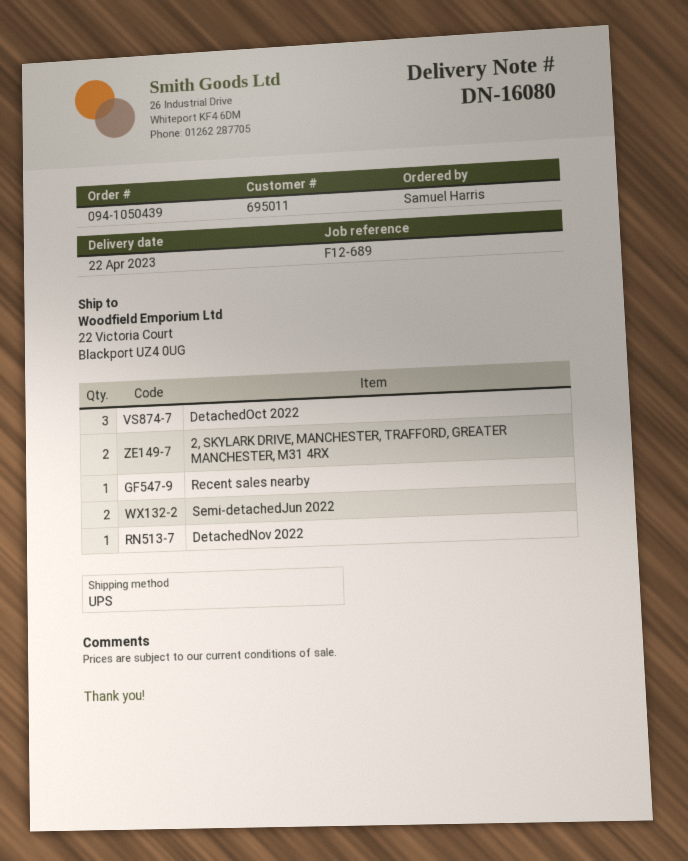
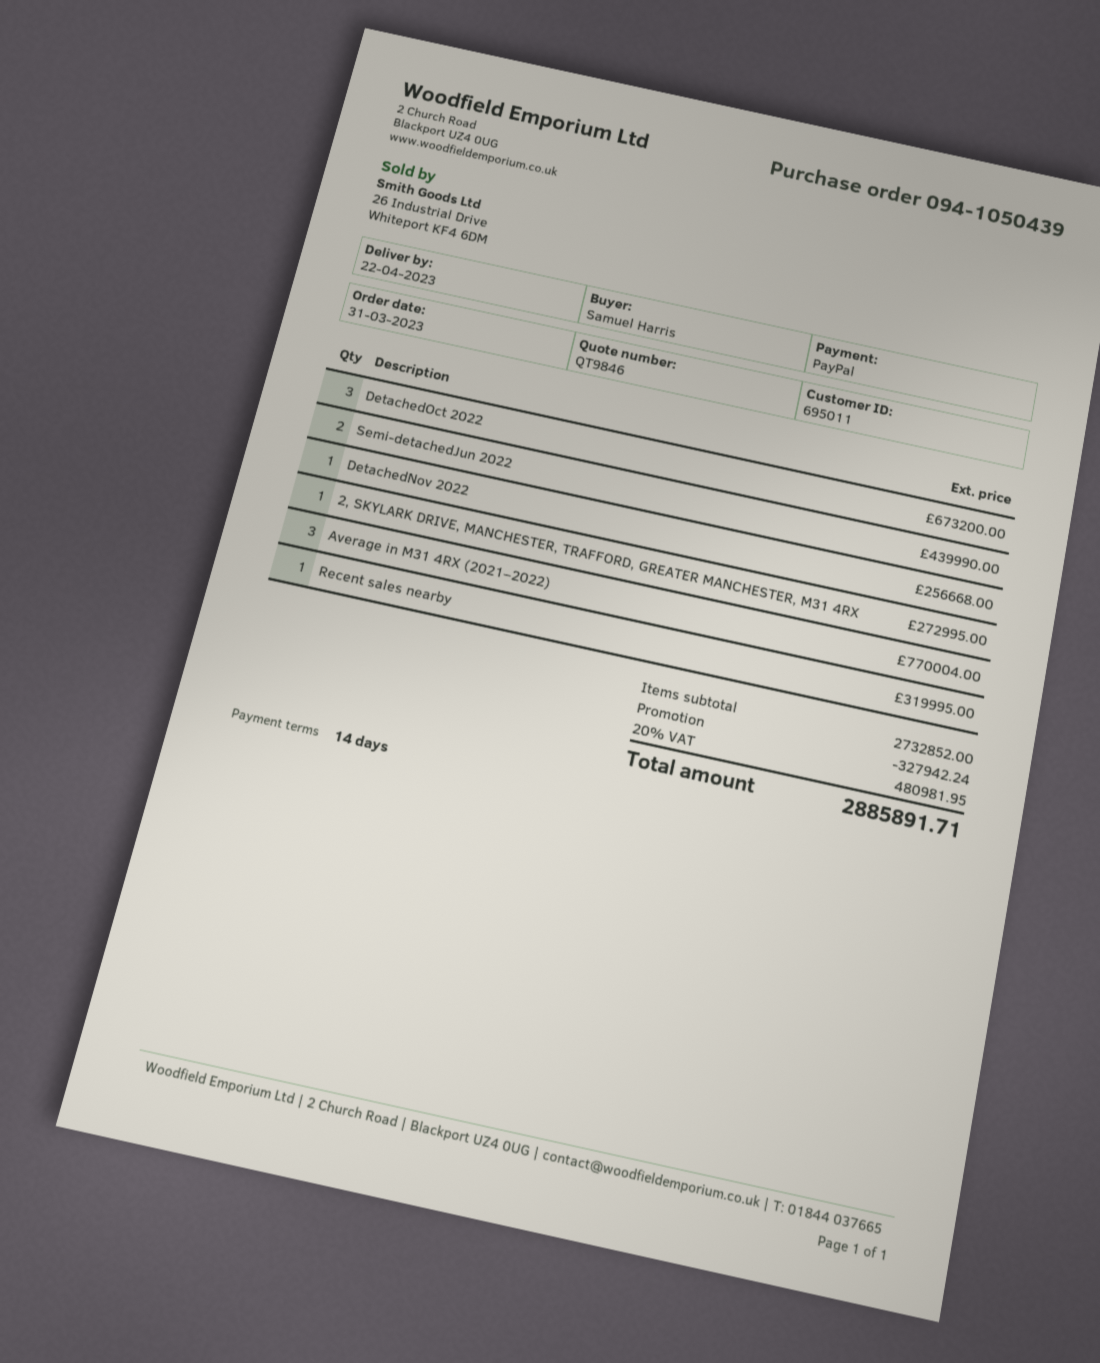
2, SKYLARK DRIVE, MANCHESTER, TRAFFORD, GREATER MANCHESTER, M31 4RX: 2 -> 1
Average in M31 4RX (2021–2022): none -> 3

